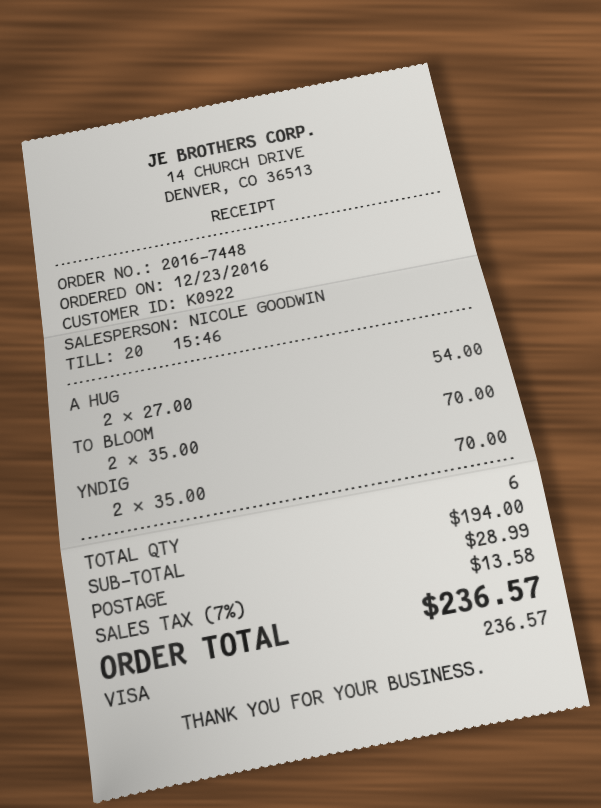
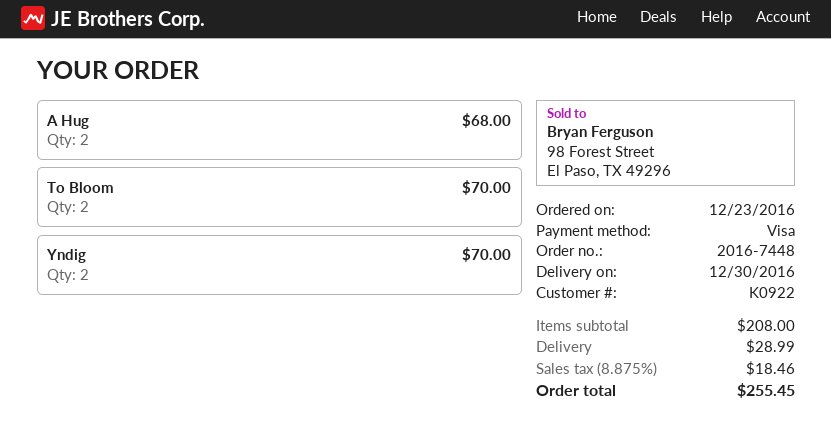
A HUG: 2 for 54.00 -> 2 for 68.00
subtotal: 194.00 -> 208.00
tax: 7% = 13.58 -> 8.875% = 18.46
total: 236.57 -> 255.45

